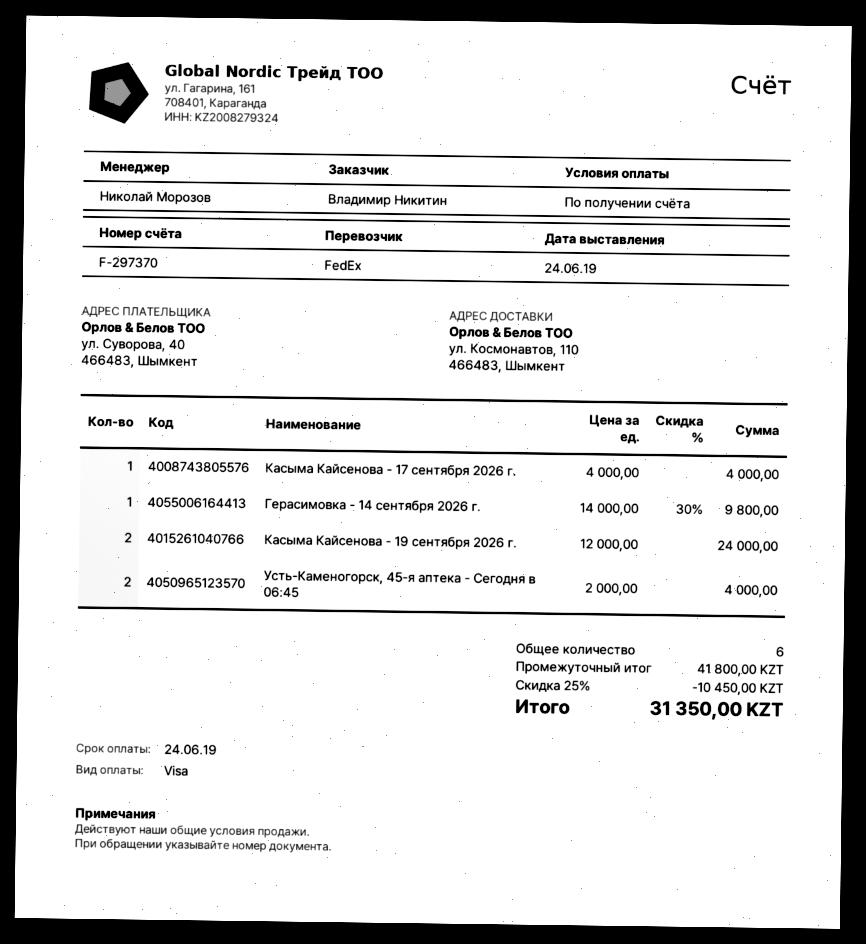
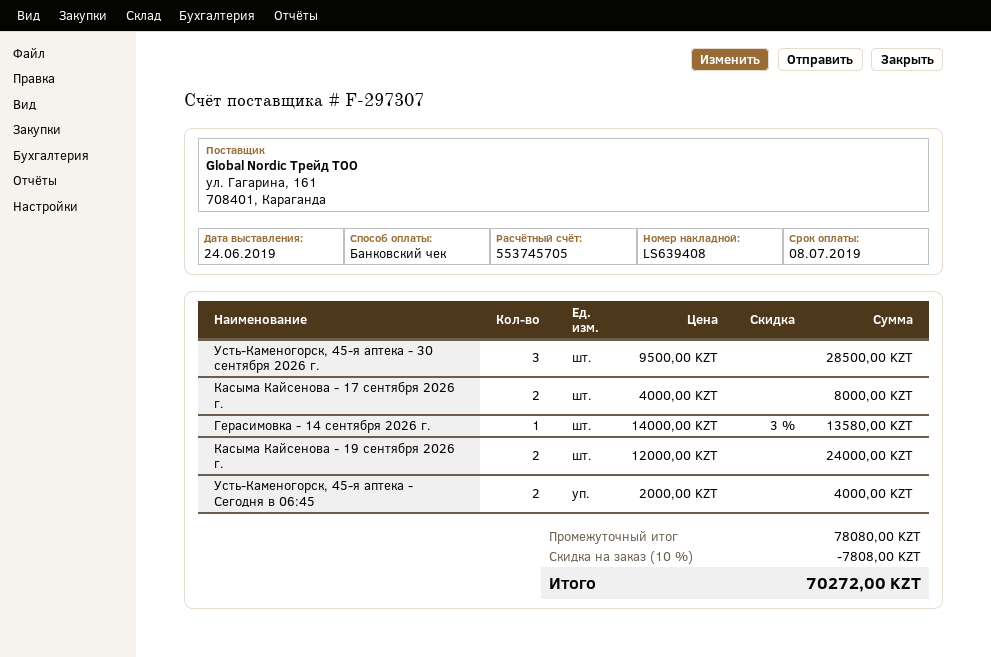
invoice number: F-297370 -> F-297307
due date: 2019-06-24 -> 2019-07-08
payment method: Visa -> cheque
Касыма Кайсенова - 17 сентября 2026 г.: 1 x 4000.00 = 4000.00 -> 2 x 4000.00 = 8000.00
Герасимовка - 14 сентября 2026 г.: 1 x 14000.00 - 30% = 9800.00 -> 1 x 14000.00 - 3% = 13580.00
Усть-Каменогорск, 45-я аптека - 30 сентября 2026 г.: none -> 3 x 9500.00 = 28500.00
subtotal: 41800.00 -> 78080.00
discount: 25% = 10450.00 -> 10% = 7808.00
total: 31350.00 -> 70272.00

